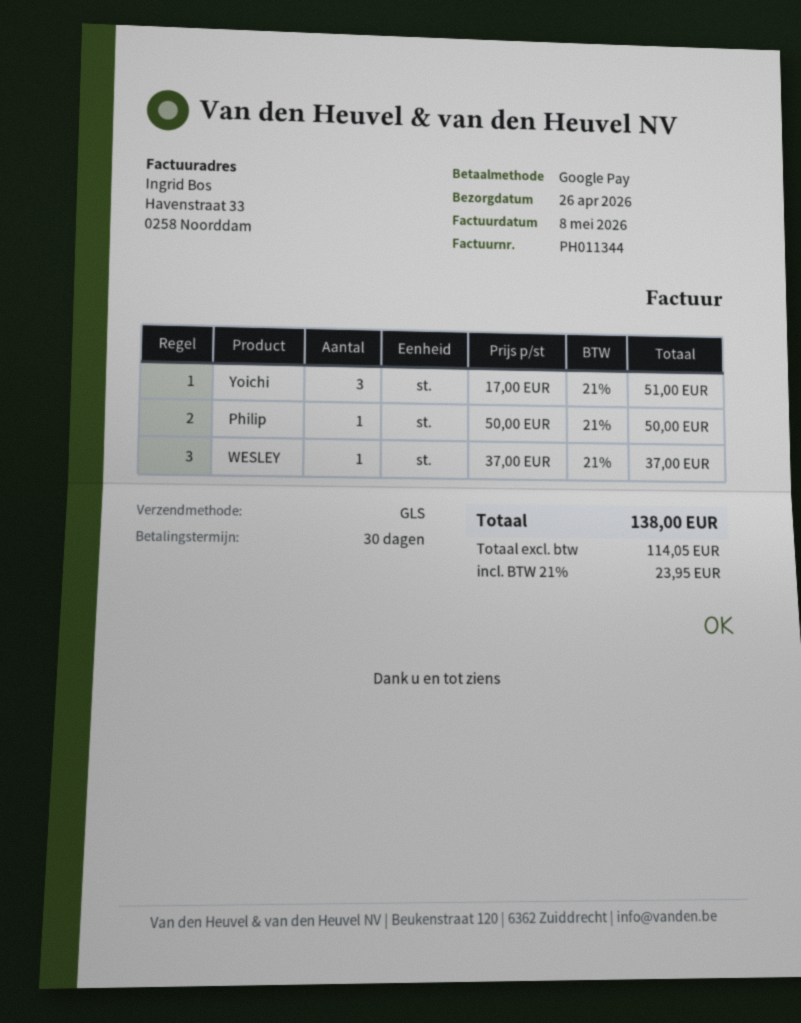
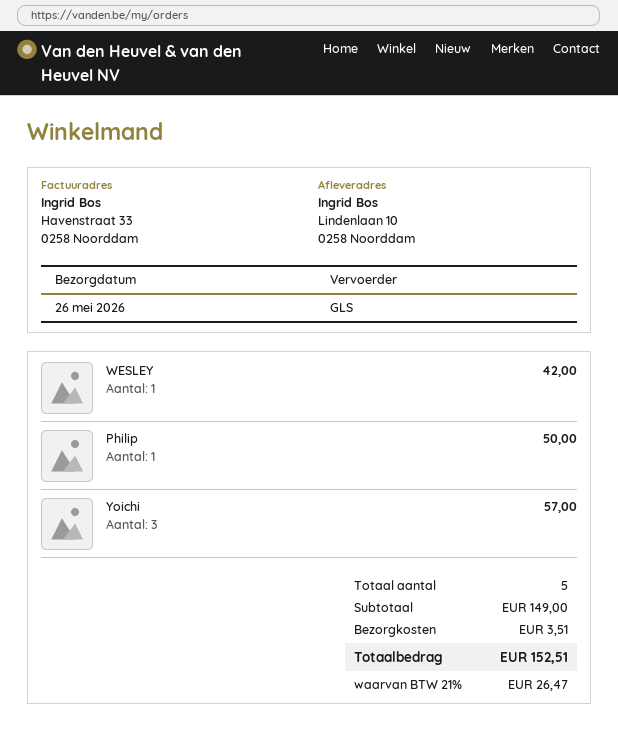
delivery date: 2026-04-26 -> 2026-05-26
Yoichi: 3 for 51.00 -> 3 for 57.00
WESLEY: 1 for 37.00 -> 1 for 42.00
shipping: none -> 3.51
tax: 21% = 23.95 -> 21% = 26.47
total: 138.00 -> 152.51

